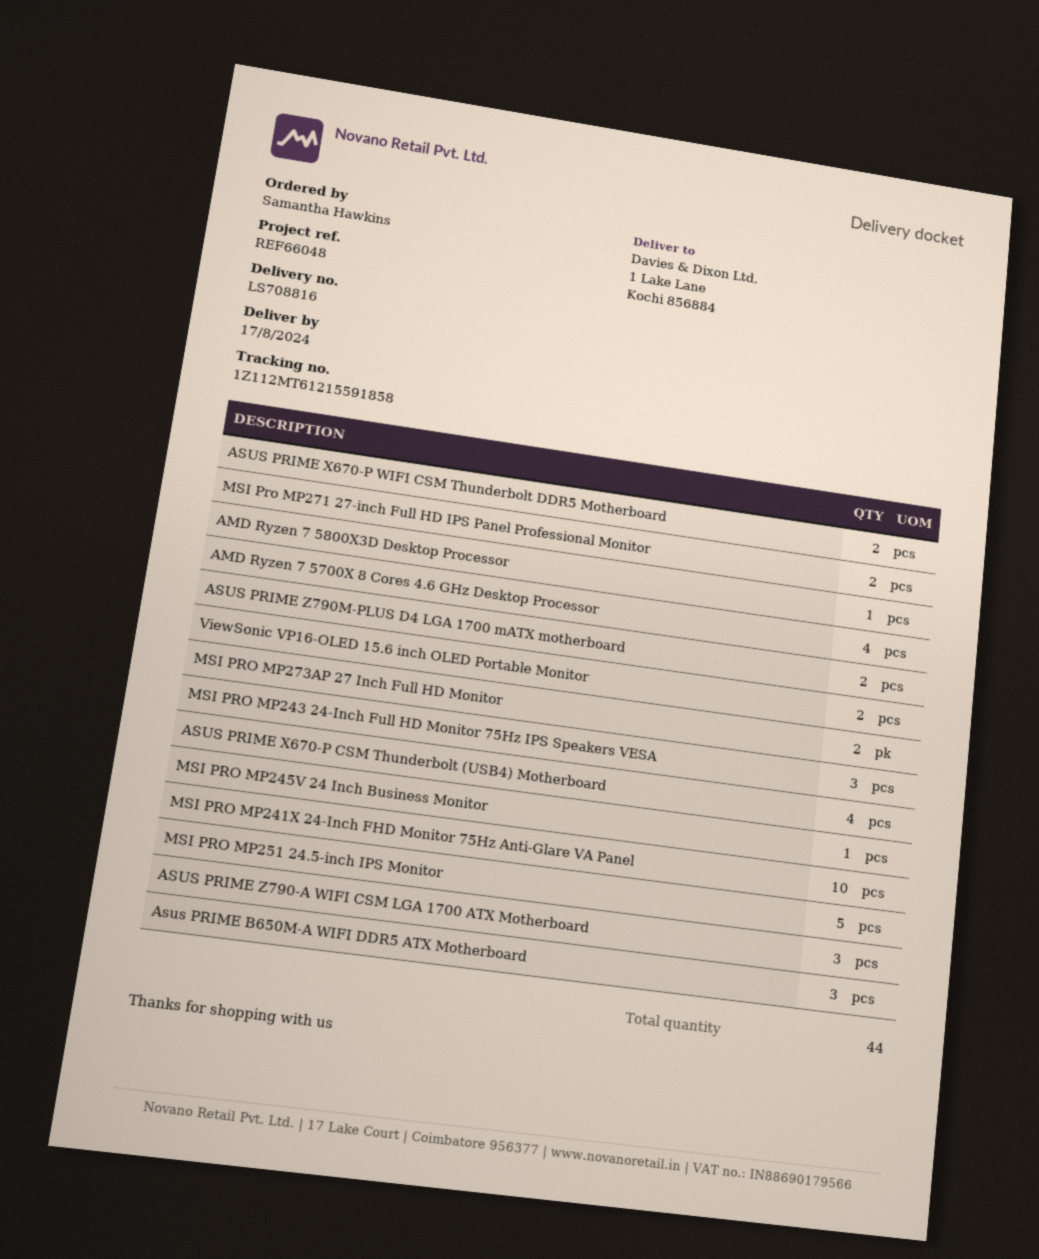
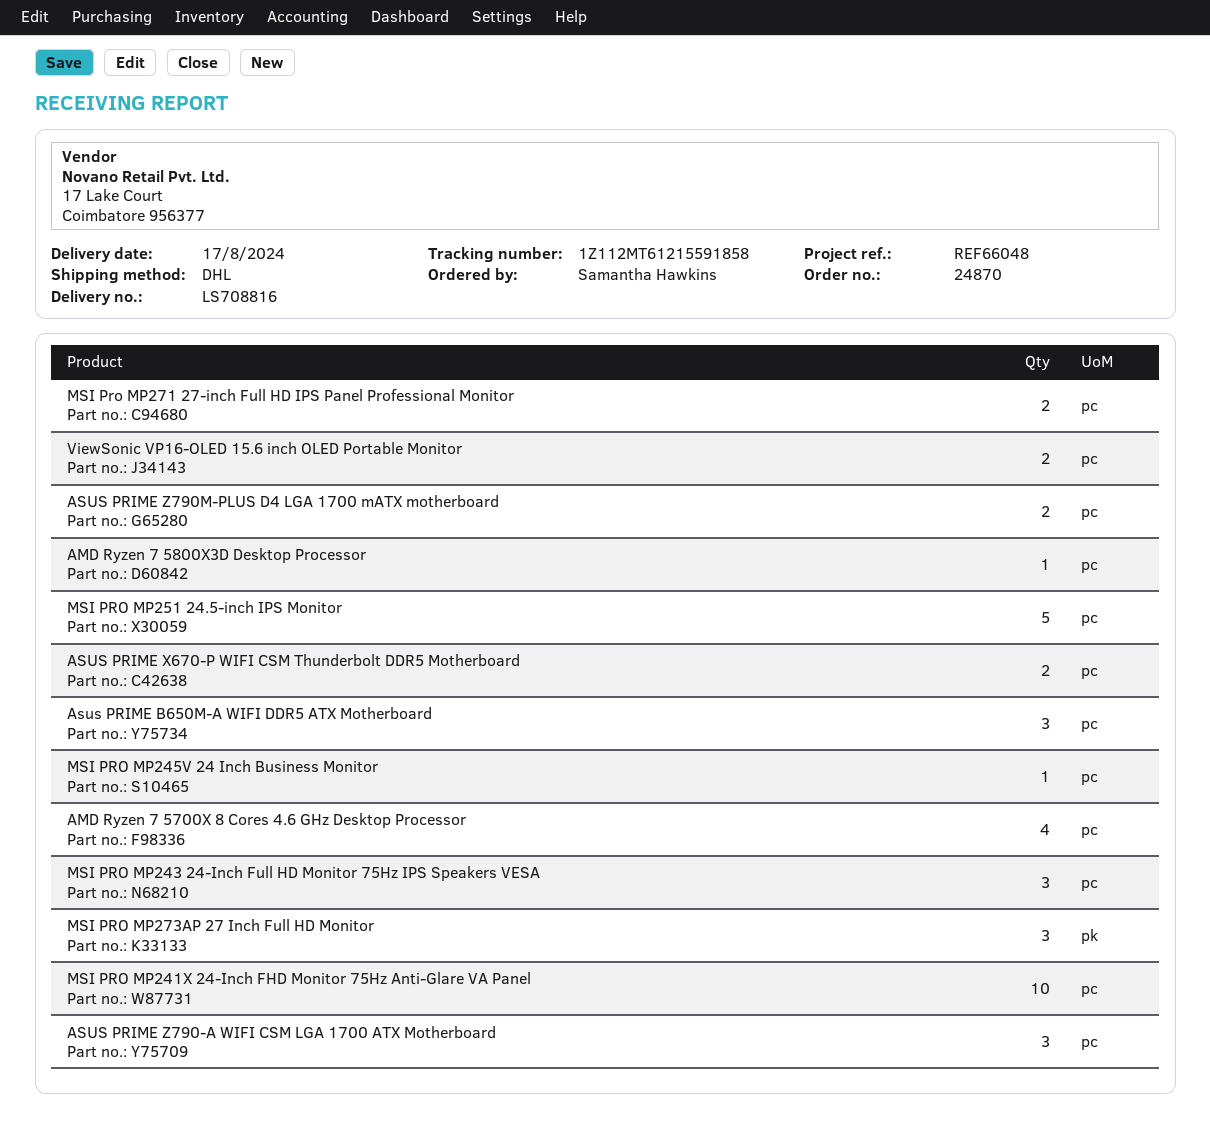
MSI PRO MP273AP 27 Inch Full HD Monitor: 2 -> 3
ASUS PRIME X670-P CSM Thunderbolt (USB4) Motherboard: 4 -> none

